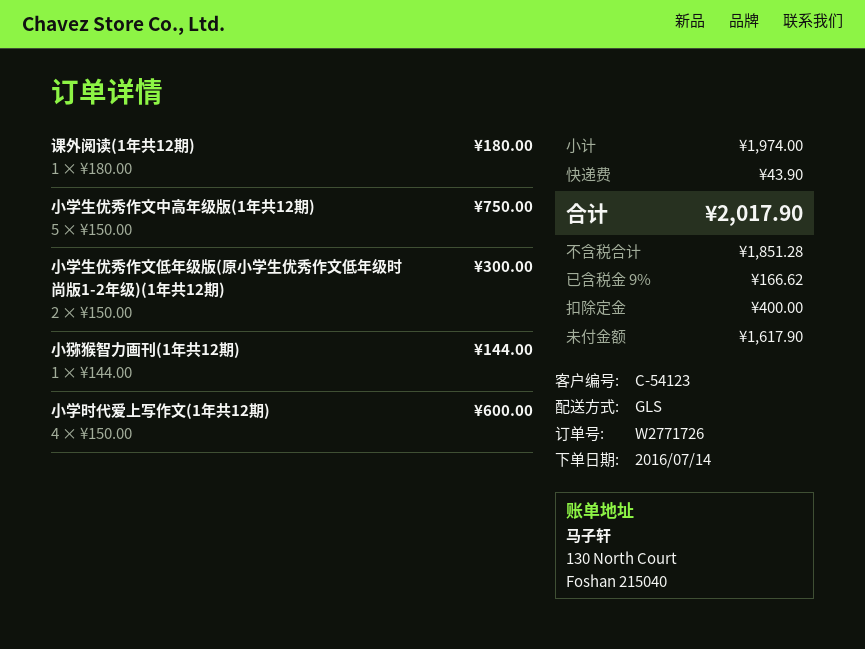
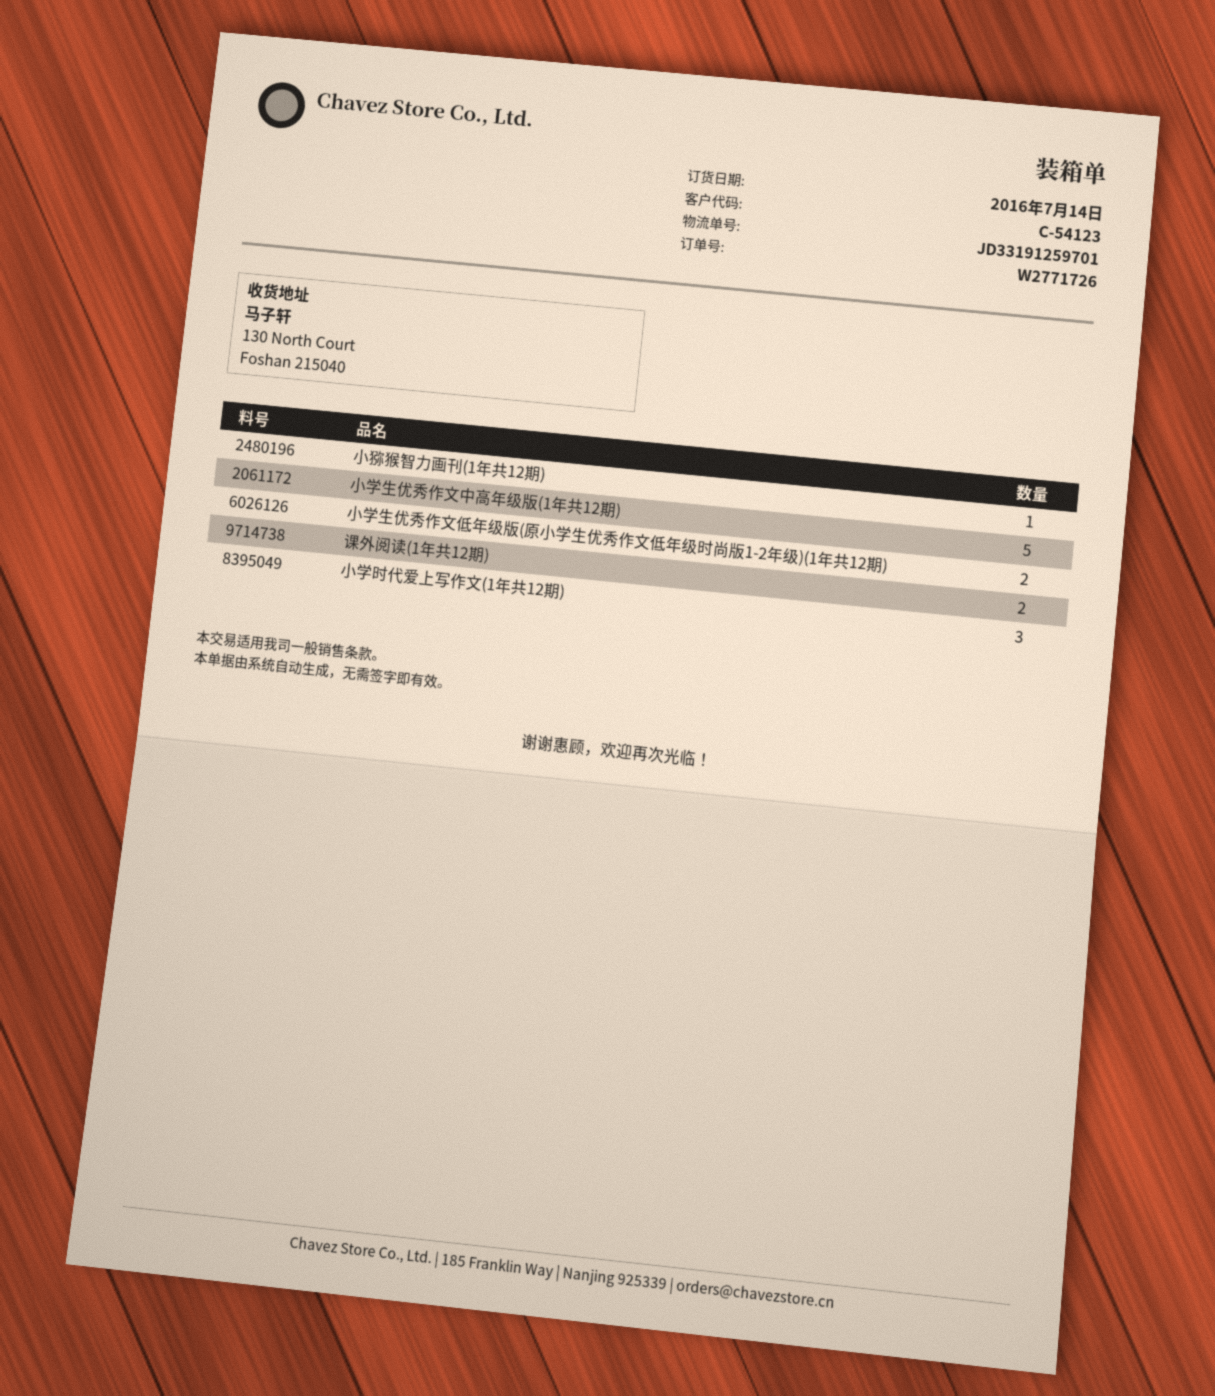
课外阅读(1年共12期): 1 -> 2
小学时代爱上写作文(1年共12期): 4 -> 3

